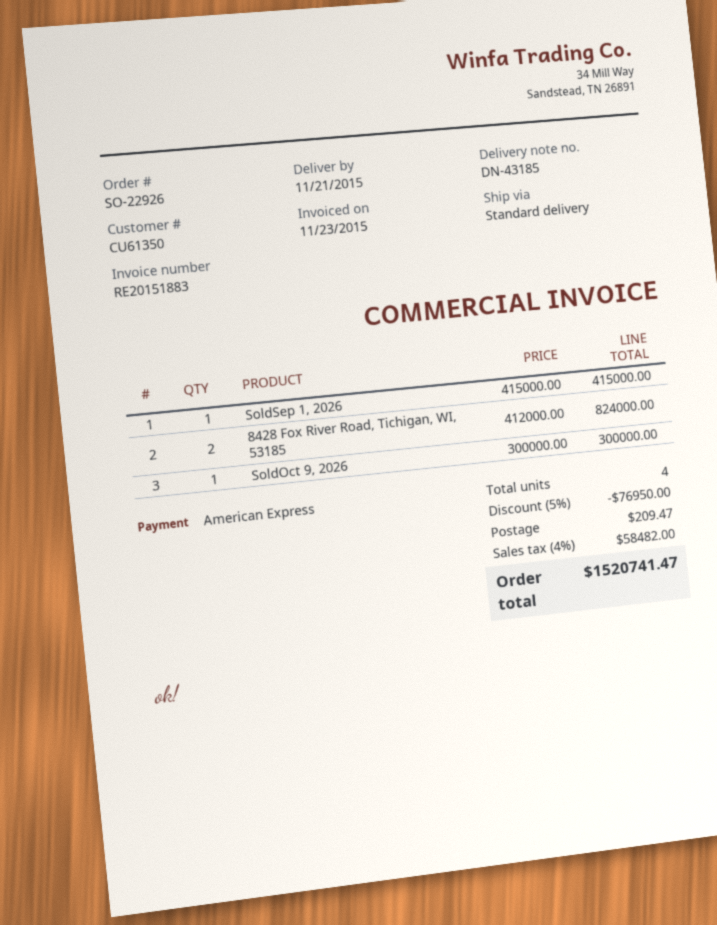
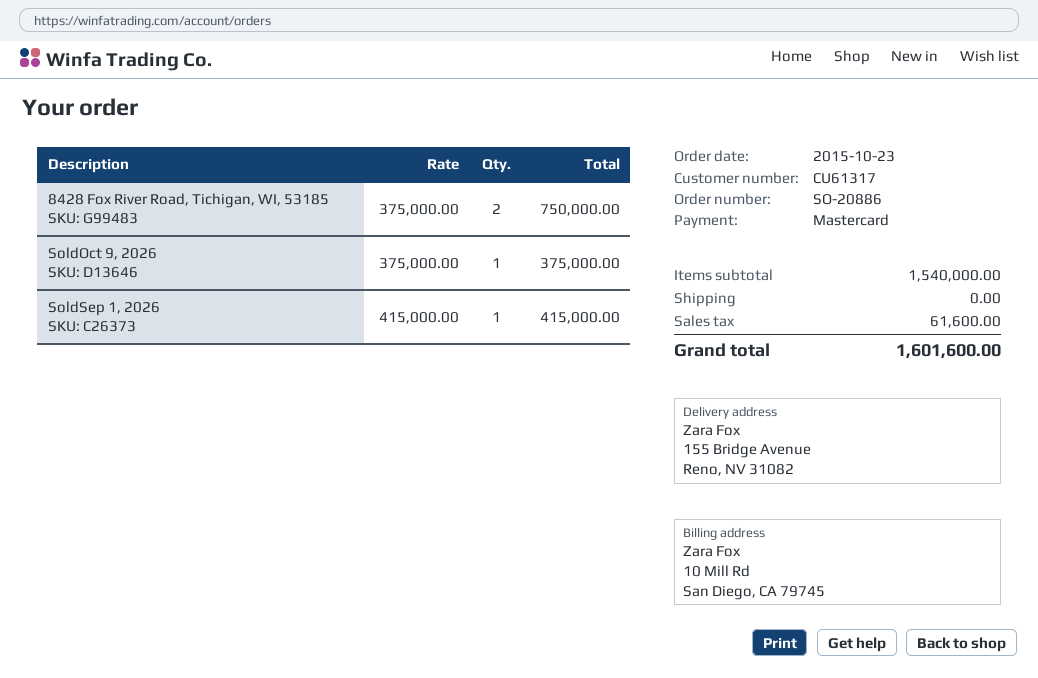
order number: SO-22926 -> SO-20886
customer number: CU61350 -> CU61317
payment method: American Express -> Mastercard
8428 Fox River Road, Tichigan, WI, 53185: 2 x 412000.00 = 824000.00 -> 2 x 375000.00 = 750000.00
SoldOct 9, 2026: 1 x 300000.00 = 300000.00 -> 1 x 375000.00 = 375000.00
discount: 5% = 76950.00 -> none
shipping: 209.47 -> 0.00
tax: 58482.00 -> 61600.00
total: 1520741.47 -> 1601600.00

